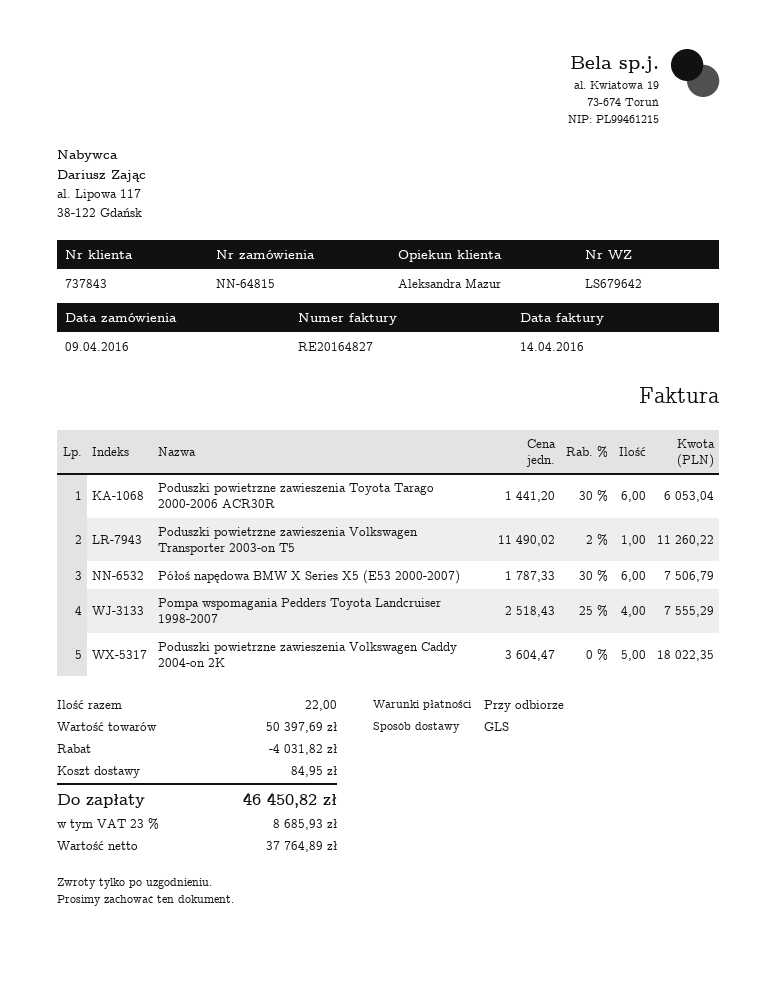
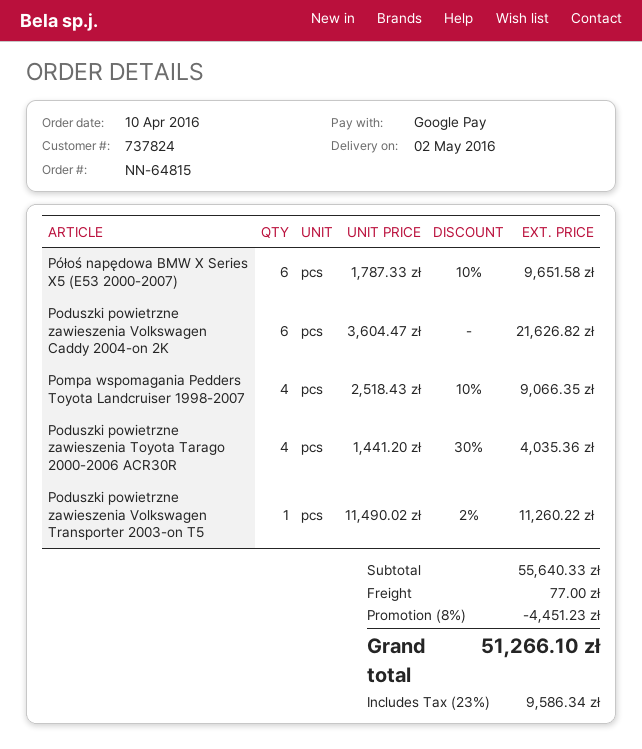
order date: 2016-04-09 -> 2016-04-10
customer number: 737843 -> 737824
Poduszki powietrzne zawieszenia Toyota Tarago 2000-2006 ACR30R: 6 x 1441.20 - 30% = 6053.04 -> 4 x 1441.20 - 30% = 4035.36
Półoś napędowa BMW X Series X5 (E53 2000-2007): 6 x 1787.33 - 30% = 7506.79 -> 6 x 1787.33 - 10% = 9651.58
Pompa wspomagania Pedders Toyota Landcruiser 1998-2007: 4 x 2518.43 - 25% = 7555.29 -> 4 x 2518.43 - 10% = 9066.35
Poduszki powietrzne zawieszenia Volkswagen Caddy 2004-on 2K: 5 x 3604.47 = 18022.35 -> 6 x 3604.47 = 21626.82
subtotal: 50397.69 -> 55640.33
discount: 4031.82 -> 4451.23
shipping: 84.95 -> 77.00
tax: 23% = 8685.93 -> 23% = 9586.34
total: 46450.82 -> 51266.10

